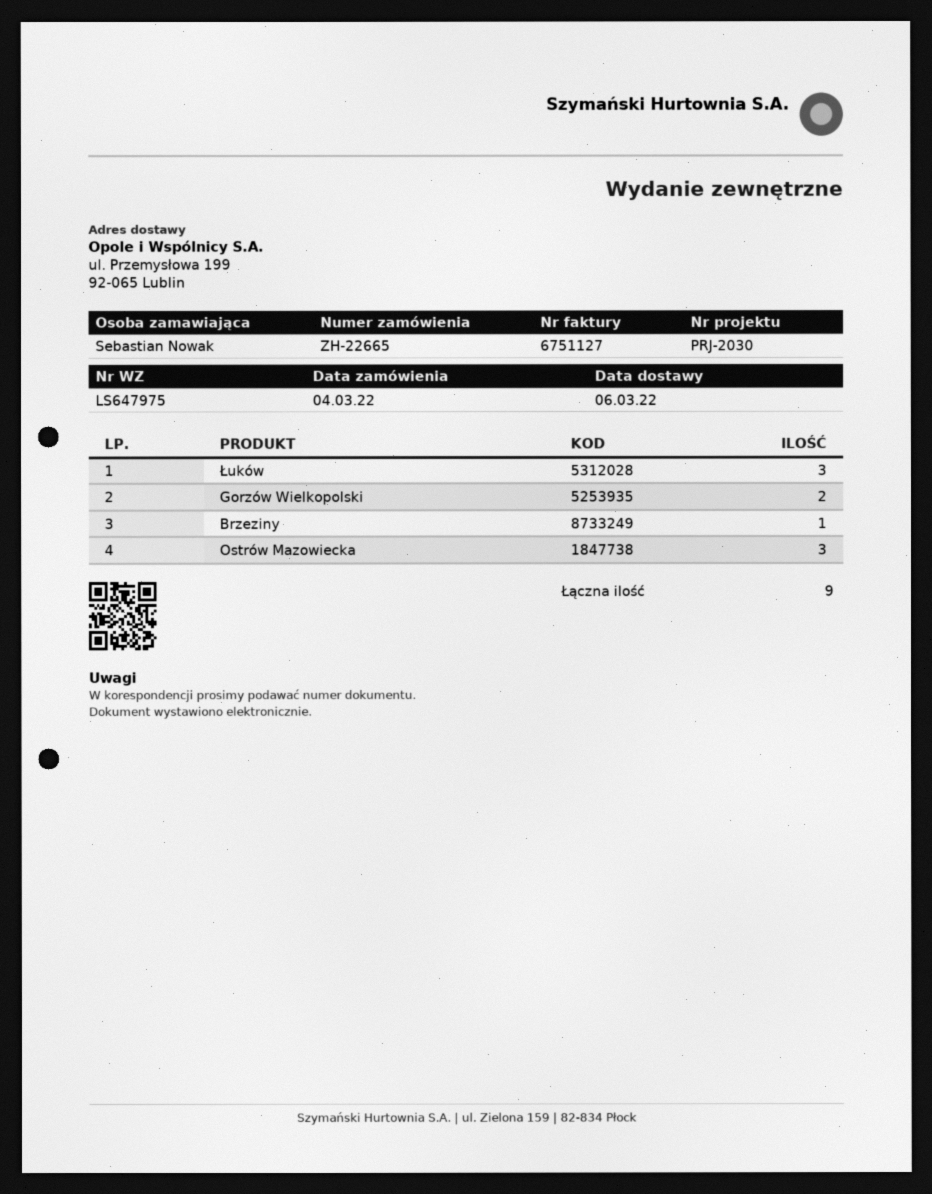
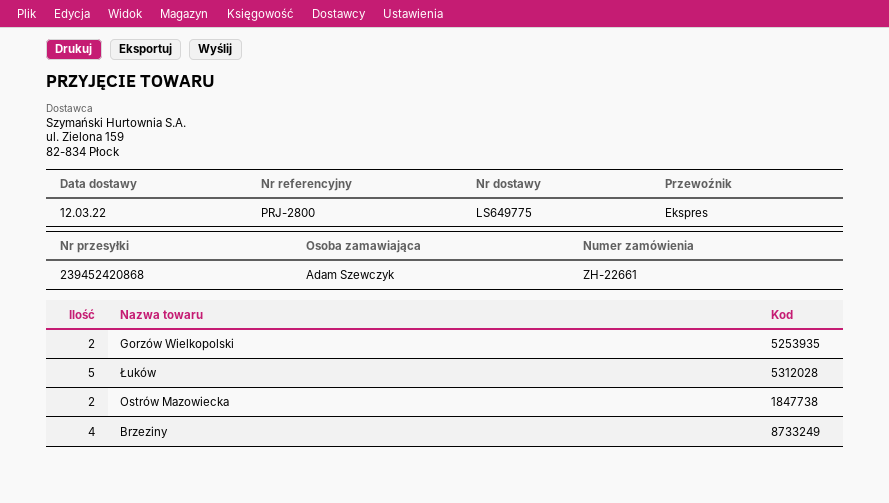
order number: ZH-22665 -> ZH-22661
delivery note number: LS647975 -> LS649775
delivery date: 2022-03-06 -> 2022-03-12
reference: PRJ-2030 -> PRJ-2800
ordered by: Sebastian Nowak -> Adam Szewczyk
Łuków: 3 -> 5
Brzeziny: 1 -> 4
Ostrów Mazowiecka: 3 -> 2

